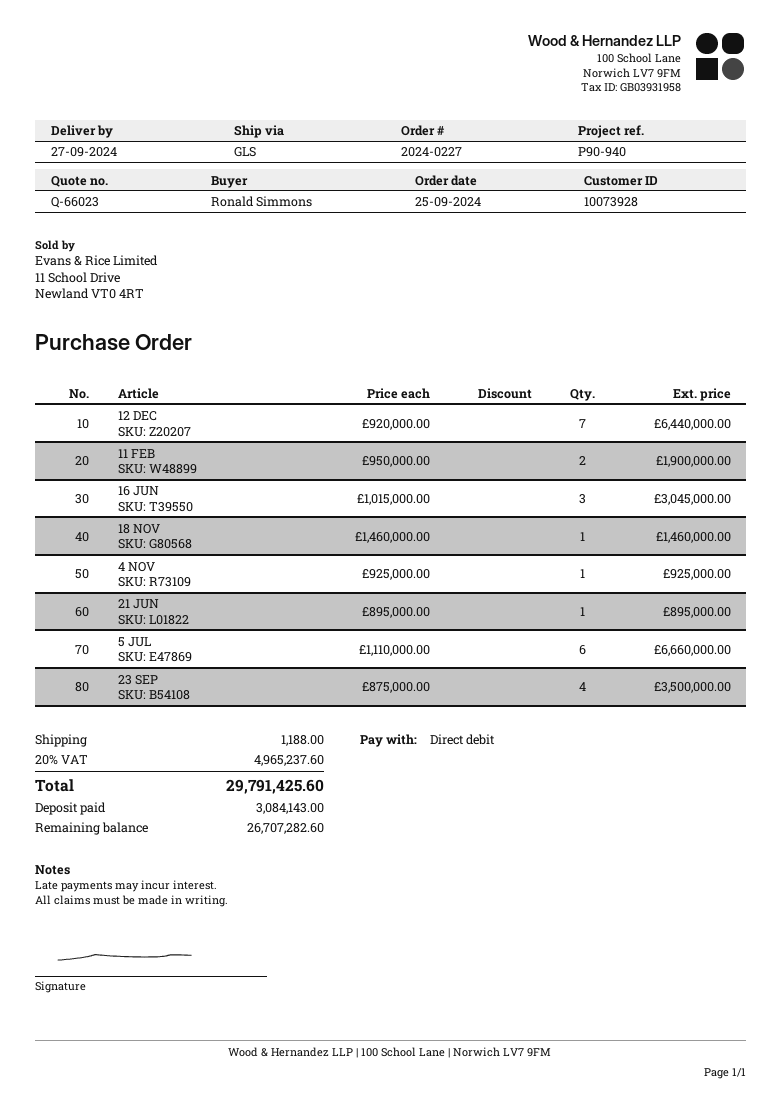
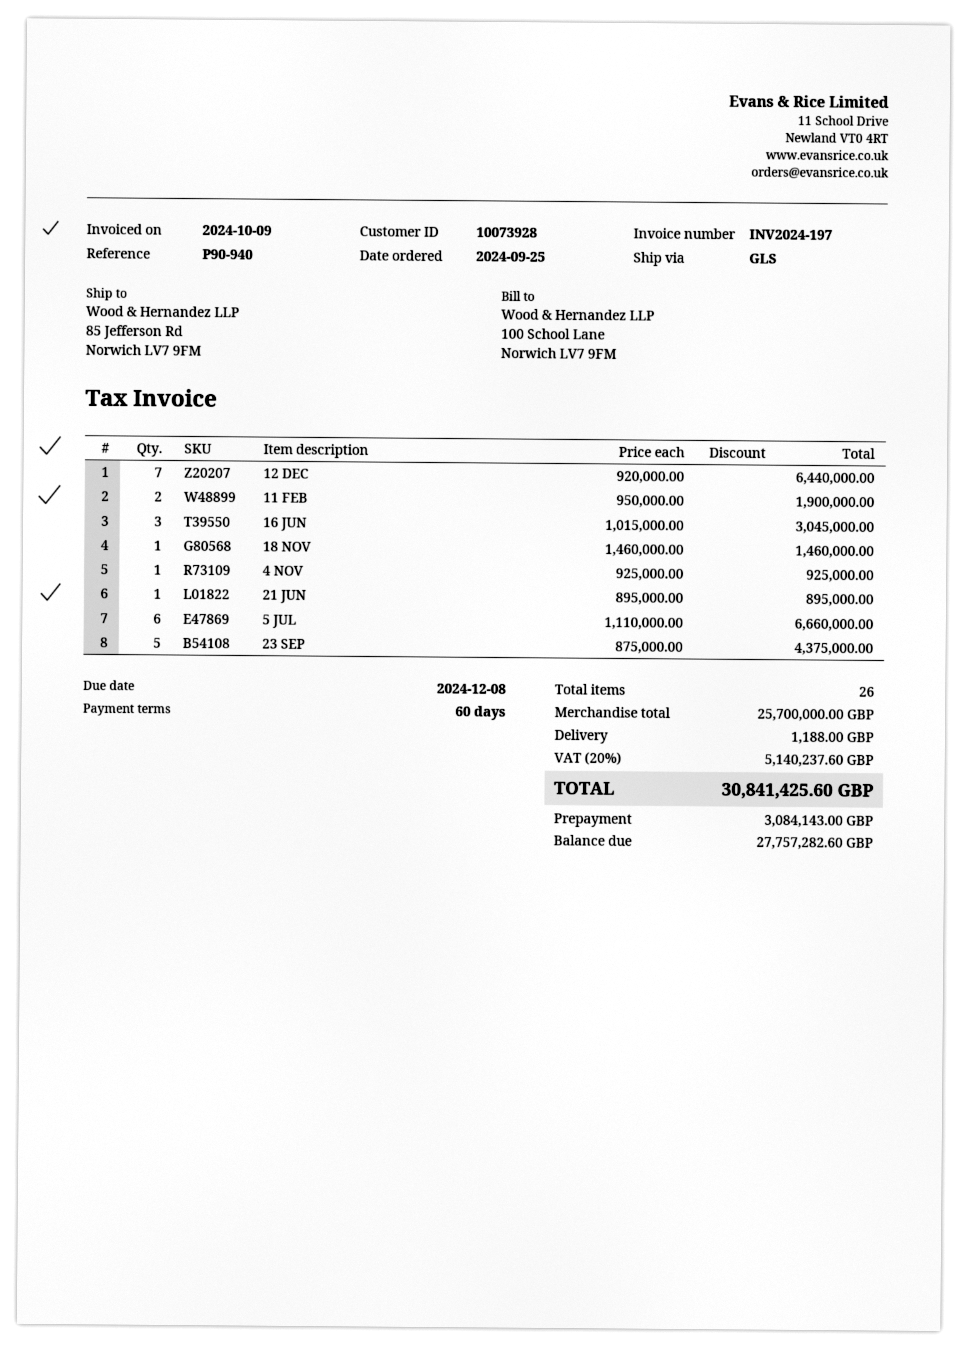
23 SEP: 4 x 875000.00 = 3500000.00 -> 5 x 875000.00 = 4375000.00
tax: 20% = 4965237.60 -> 20% = 5140237.60
total: 29791425.60 -> 30841425.60
balance: 26707282.60 -> 27757282.60

